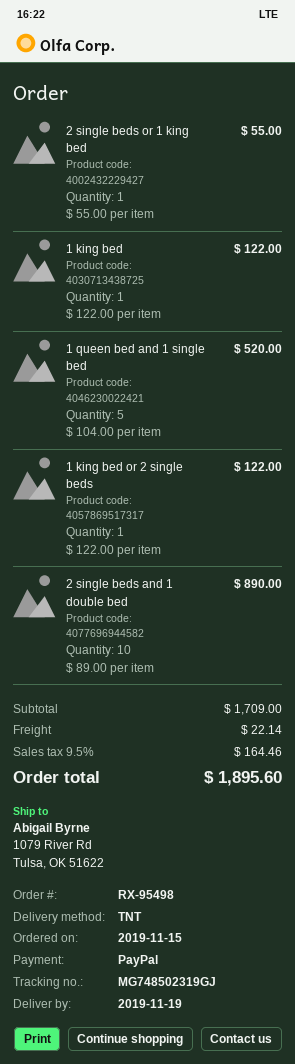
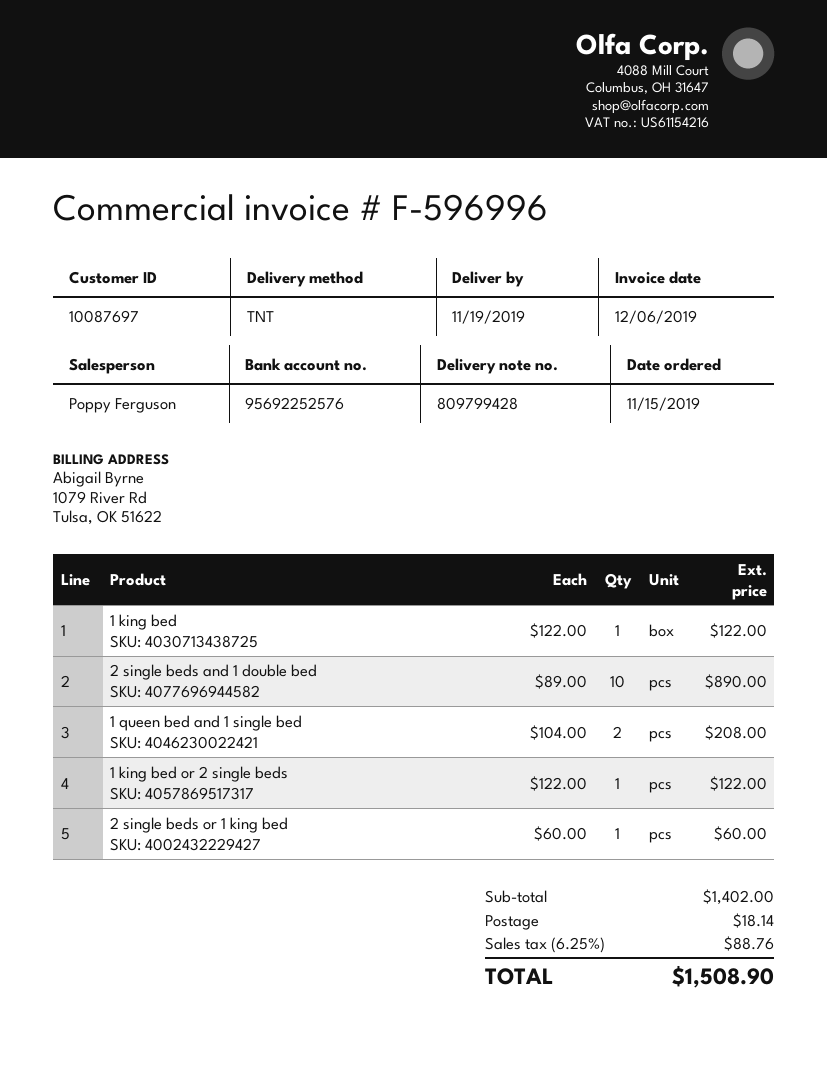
2 single beds or 1 king bed: 1 x 55.00 = 55.00 -> 1 x 60.00 = 60.00
1 queen bed and 1 single bed: 5 x 104.00 = 520.00 -> 2 x 104.00 = 208.00
subtotal: 1709.00 -> 1402.00
shipping: 22.14 -> 18.14
tax: 9.5% = 164.46 -> 6.25% = 88.76
total: 1895.60 -> 1508.90

